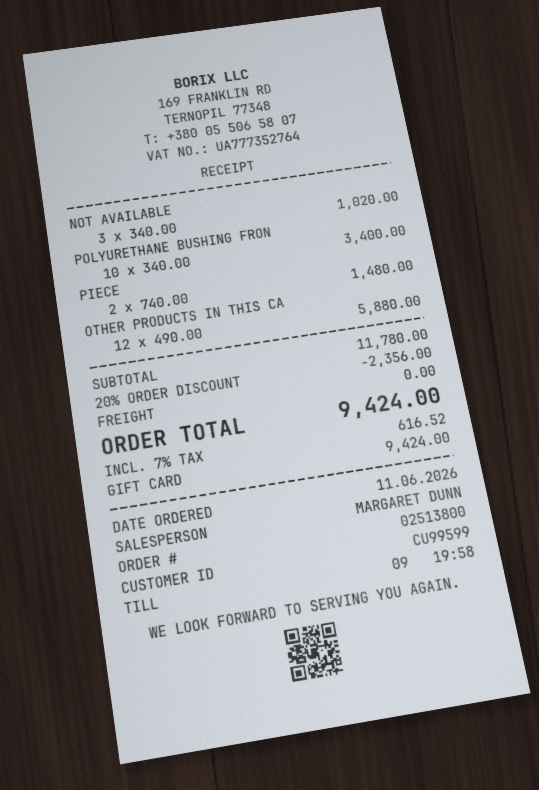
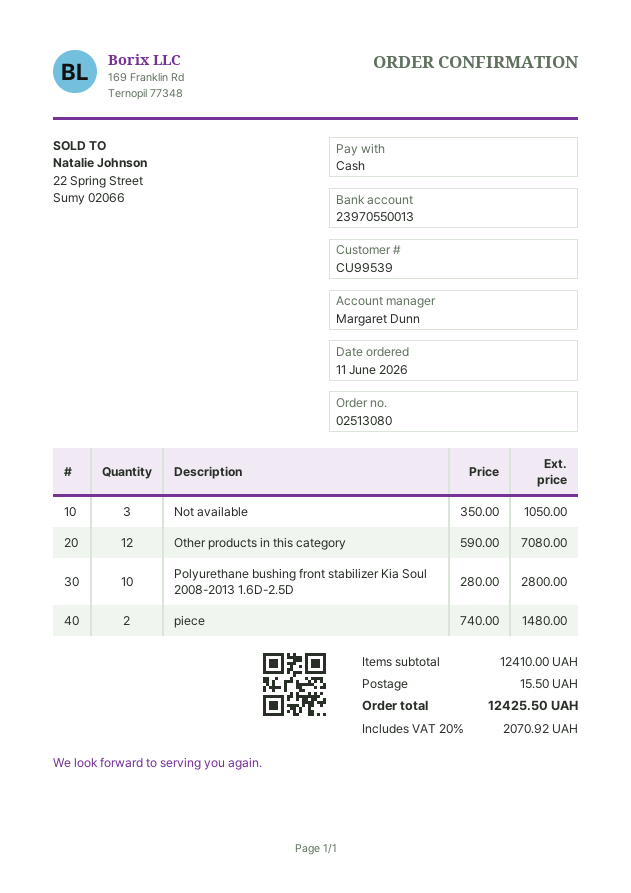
order number: 02513800 -> 02513080
customer number: CU99599 -> CU99539
payment method: gift card -> cash
NOT AVAILABLE: 3 x 340.00 = 1020.00 -> 3 x 350.00 = 1050.00
POLYURETHANE BUSHING FRON: 10 x 340.00 = 3400.00 -> 10 x 280.00 = 2800.00
OTHER PRODUCTS IN THIS CA: 12 x 490.00 = 5880.00 -> 12 x 590.00 = 7080.00
subtotal: 11780.00 -> 12410.00
discount: 20% = 2356.00 -> none
shipping: 0.00 -> 15.50
tax: 7% = 616.52 -> 20% = 2070.92
total: 9424.00 -> 12425.50

